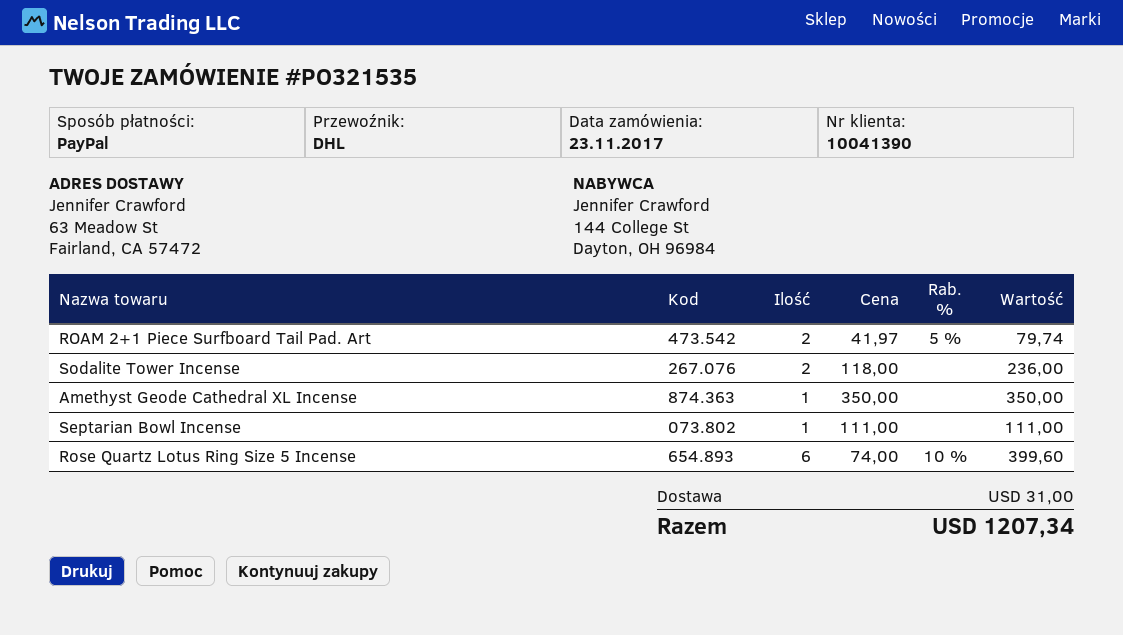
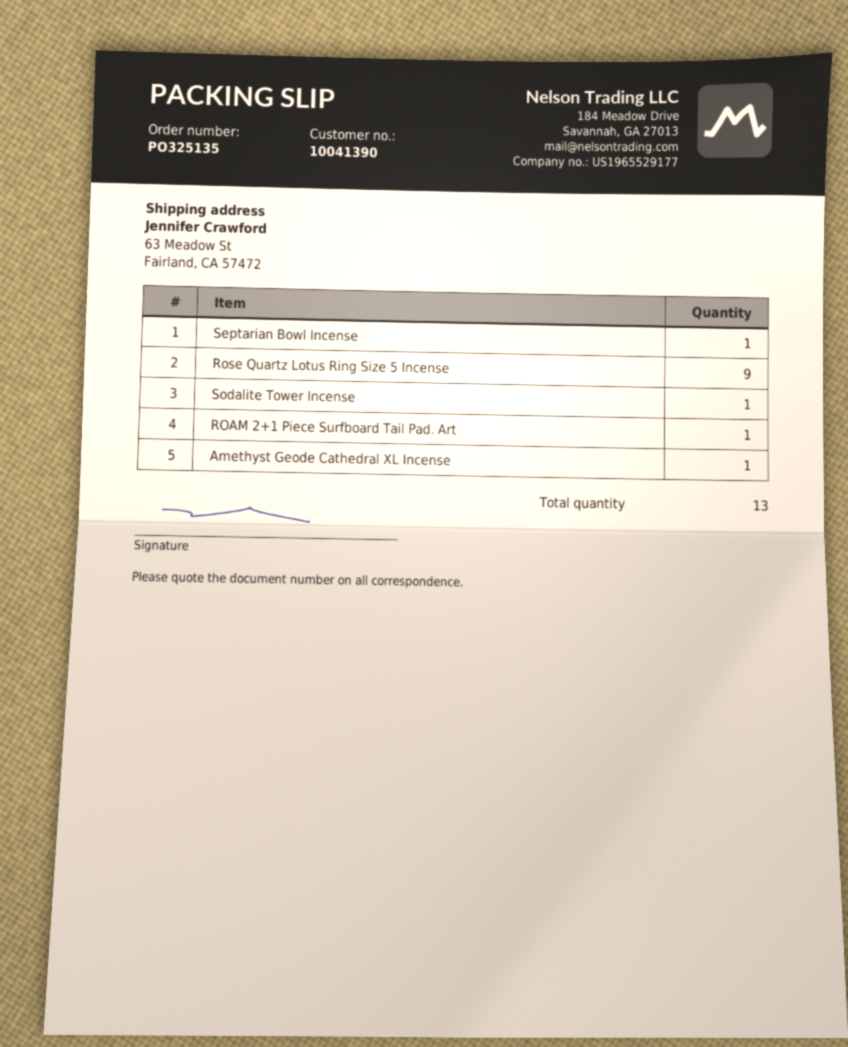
order number: PO321535 -> PO325135
ROAM 2+1 Piece Surfboard Tail Pad. Art: 2 -> 1
Sodalite Tower Incense: 2 -> 1
Rose Quartz Lotus Ring Size 5 Incense: 6 -> 9

